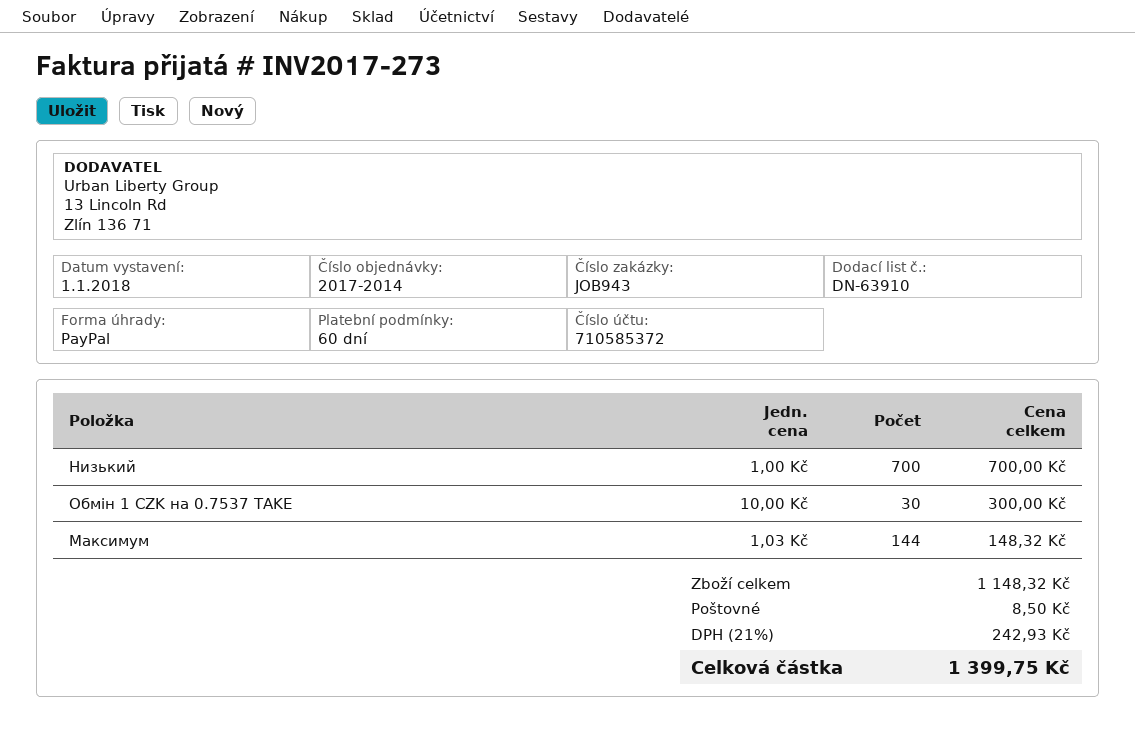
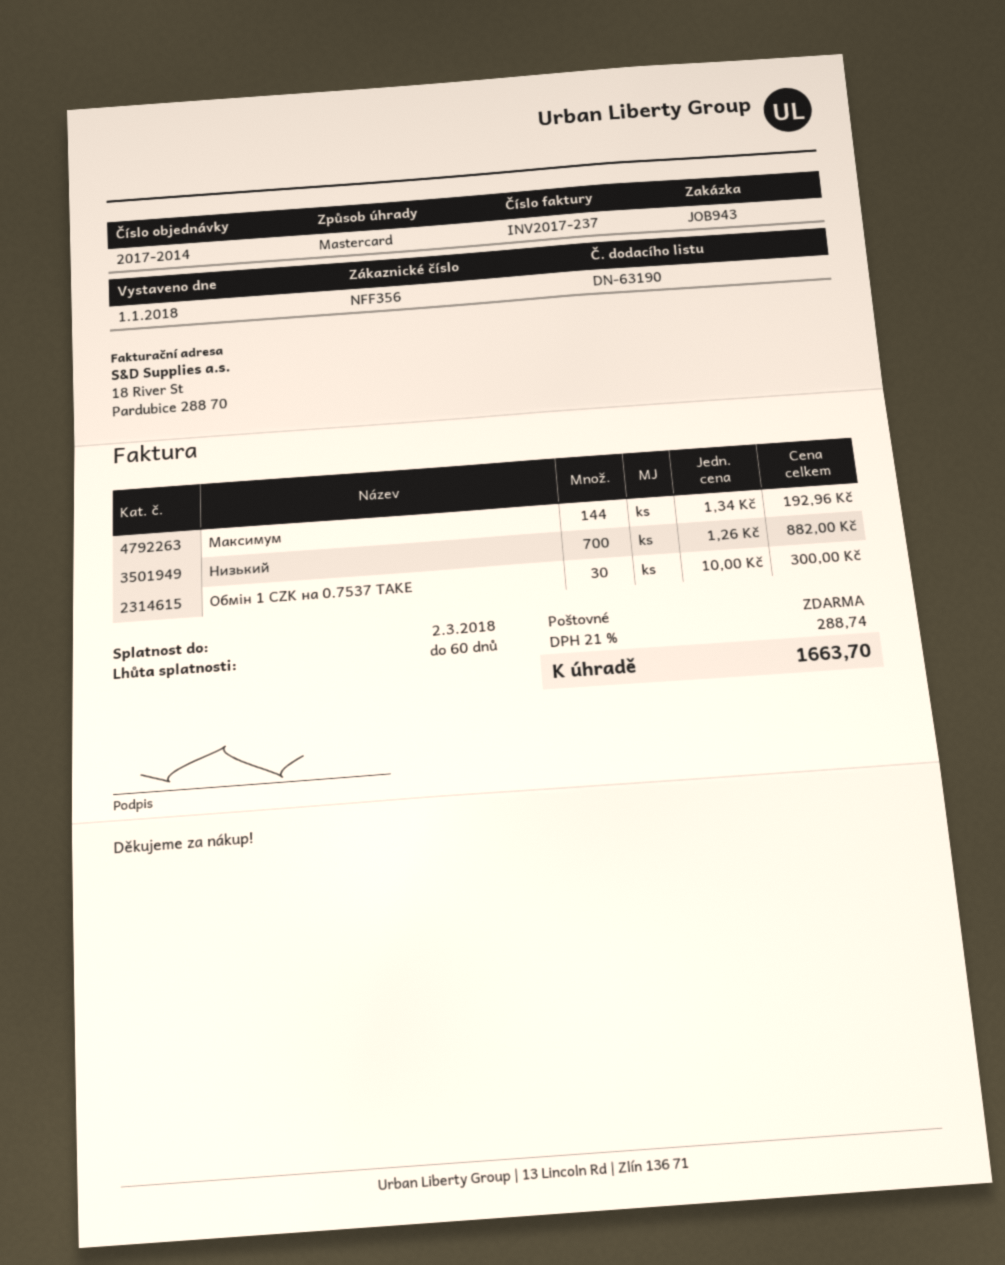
delivery note number: DN-63910 -> DN-63190
invoice number: INV2017-273 -> INV2017-237
payment method: PayPal -> Mastercard
Низький: 700 x 1.00 = 700.00 -> 700 x 1.26 = 882.00
Максимум: 144 x 1.03 = 148.32 -> 144 x 1.34 = 192.96
shipping: 8.50 -> 0.00
tax: 21% = 242.93 -> 21% = 288.74
total: 1399.75 -> 1663.70

